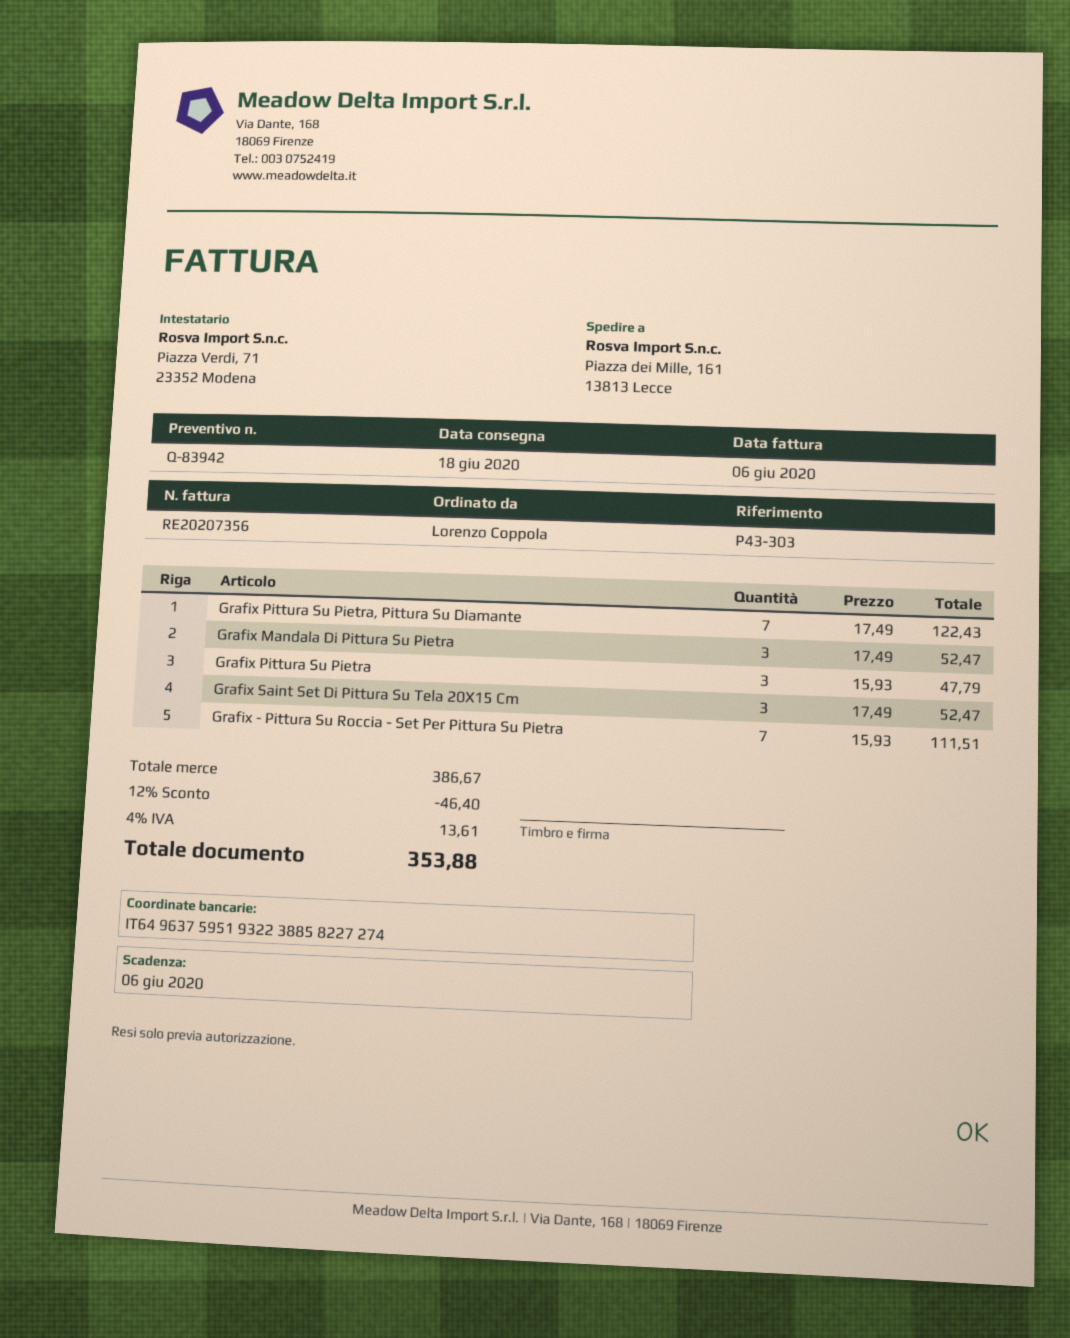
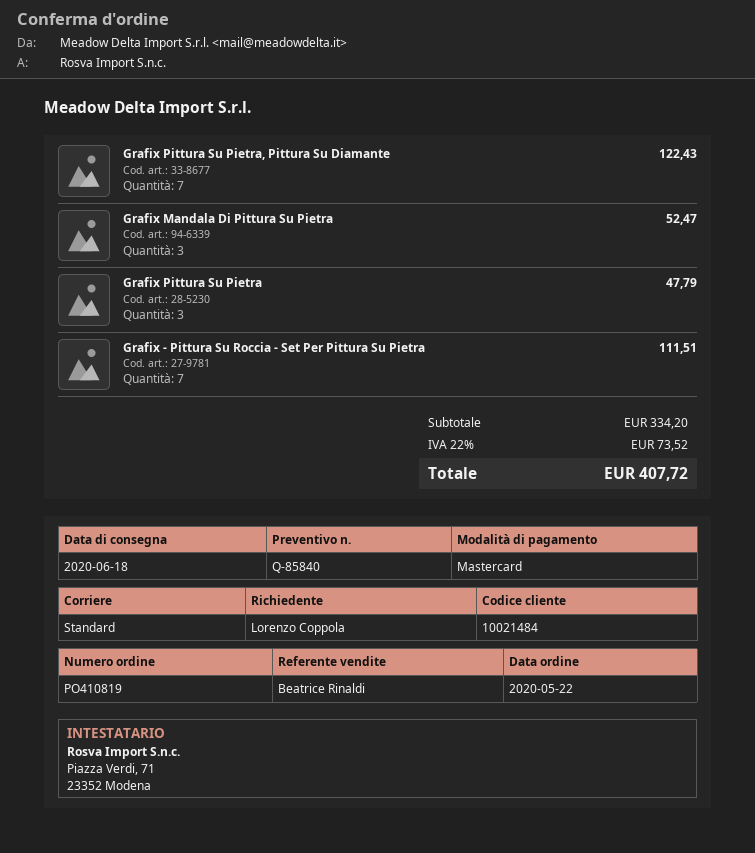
quote number: Q-83942 -> Q-85840
Grafix Saint Set Di Pittura Su Tela 20X15 Cm: 3 for 52.47 -> none
subtotal: 386.67 -> 334.20
discount: 12% = 46.40 -> none
tax: 4% = 13.61 -> 22% = 73.52
total: 353.88 -> 407.72

